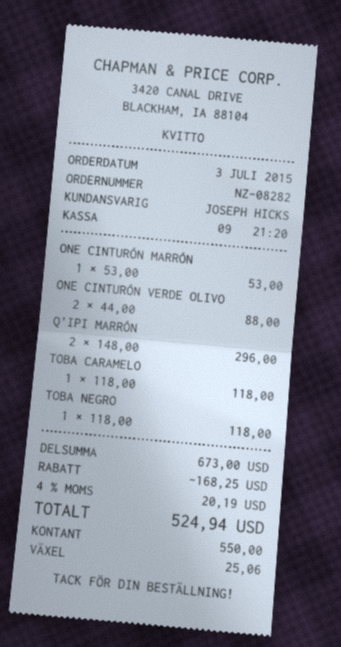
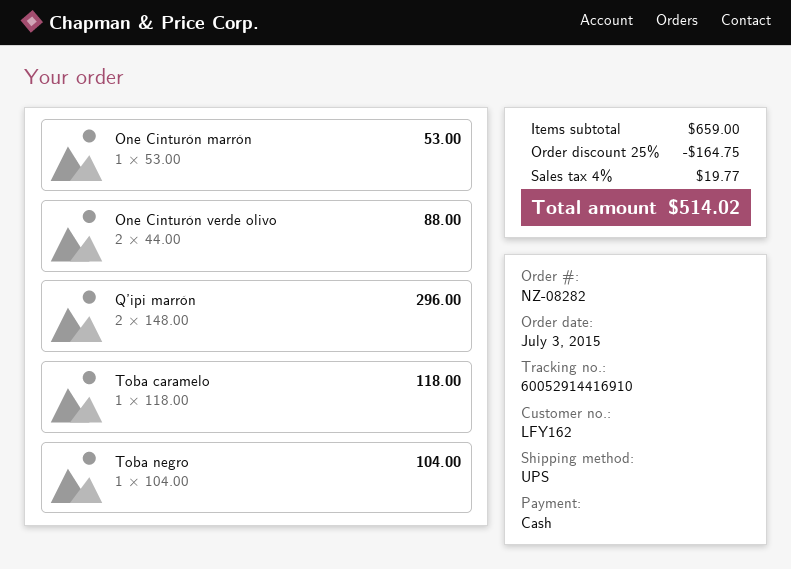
TOBA NEGRO: 1 x 118.00 = 118.00 -> 1 x 104.00 = 104.00
subtotal: 673.00 -> 659.00
discount: 168.25 -> 164.75
tax: 4% = 20.19 -> 4% = 19.77
total: 524.94 -> 514.02

